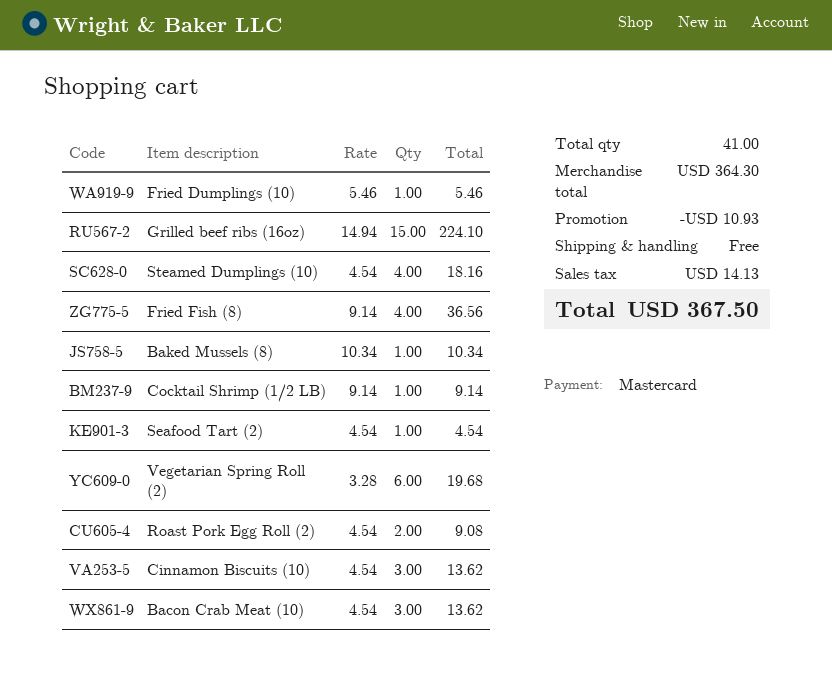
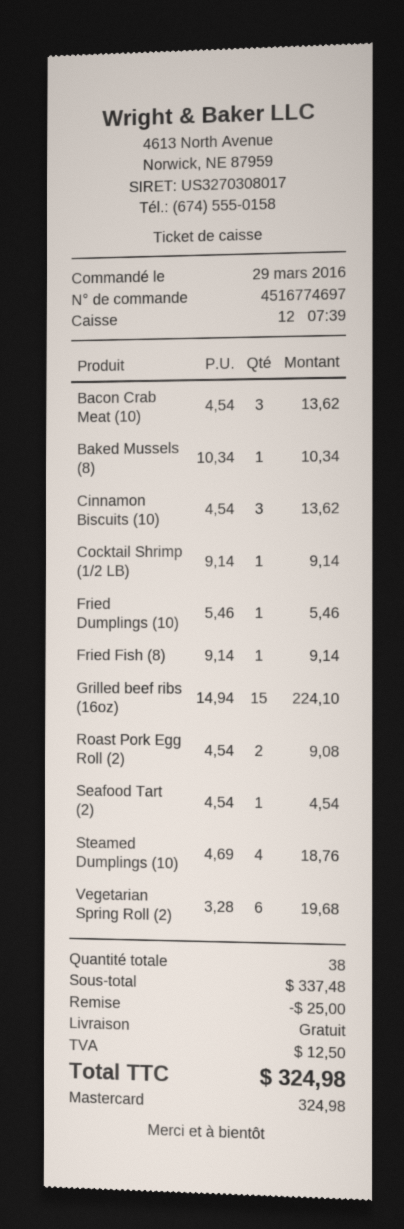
Steamed Dumplings (10): 4 x 4.54 = 18.16 -> 4 x 4.69 = 18.76
Fried Fish (8): 4 x 9.14 = 36.56 -> 1 x 9.14 = 9.14
total quantity: 41 -> 38
subtotal: 364.30 -> 337.48
discount: 10.93 -> 25.00
tax: 14.13 -> 12.50
total: 367.50 -> 324.98

